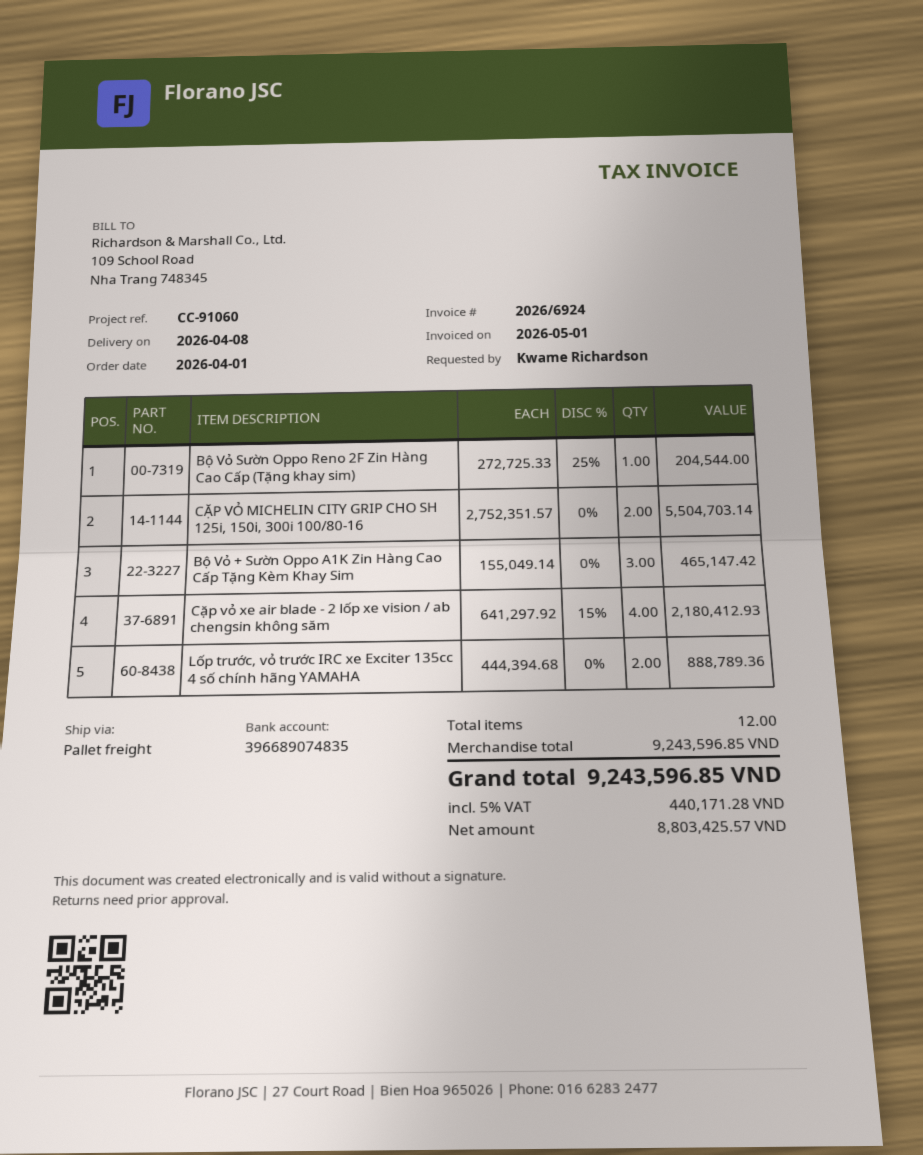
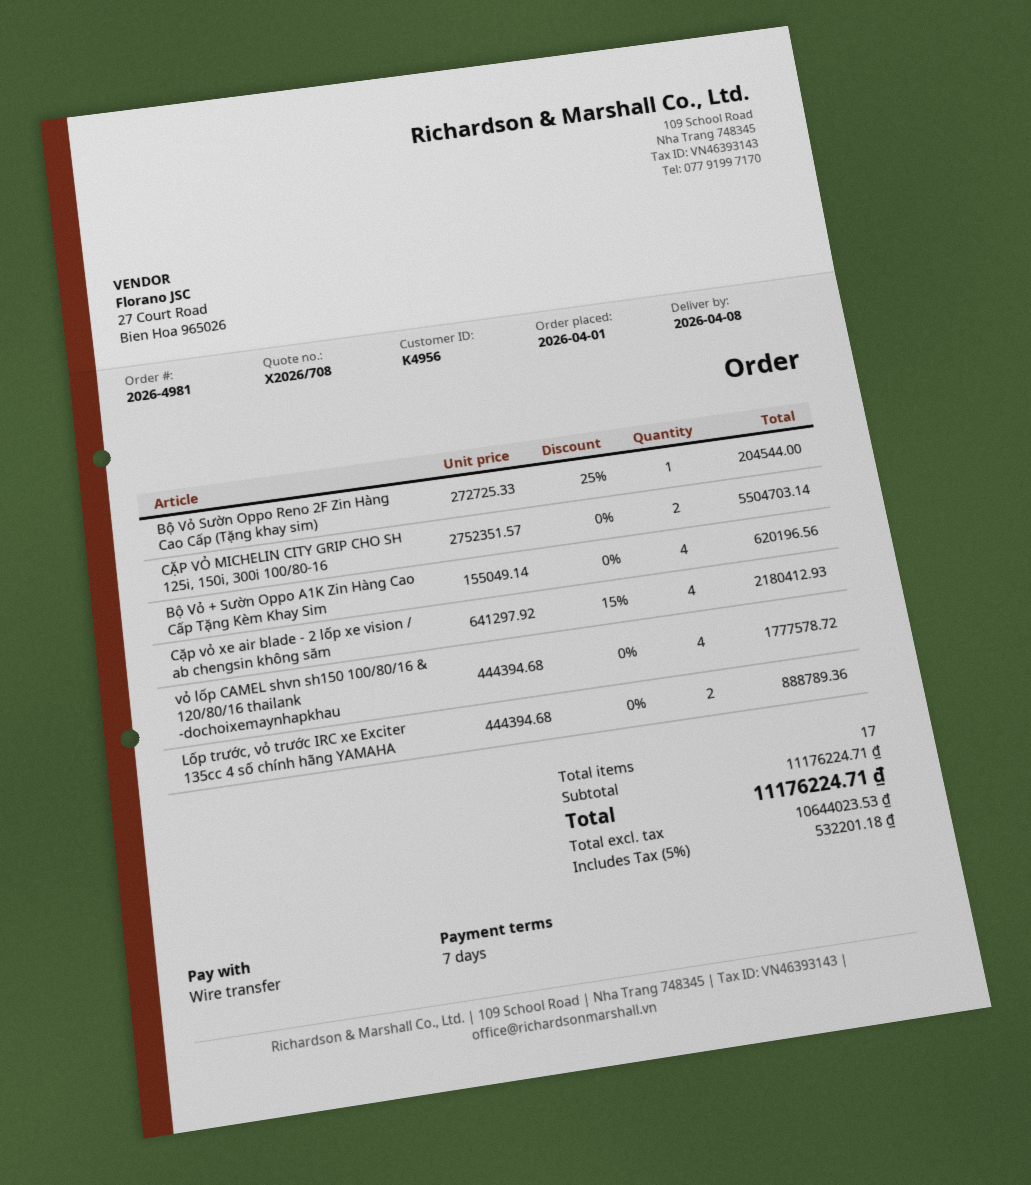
Bộ Vỏ + Sườn Oppo A1K Zin Hàng Cao Cấp Tặng Kèm Khay Sim: 3 x 155049.14 = 465147.42 -> 4 x 155049.14 = 620196.56
vỏ lốp CAMEL shvn sh150 100/80/16 & 120/80/16 thailank -dochoixemaynhapkhau: none -> 4 x 444394.68 = 1777578.72
total quantity: 12 -> 17
subtotal: 9243596.85 -> 11176224.71
net: 8803425.57 -> 10644023.53
tax: 5% = 440171.28 -> 5% = 532201.18
total: 9243596.85 -> 11176224.71

